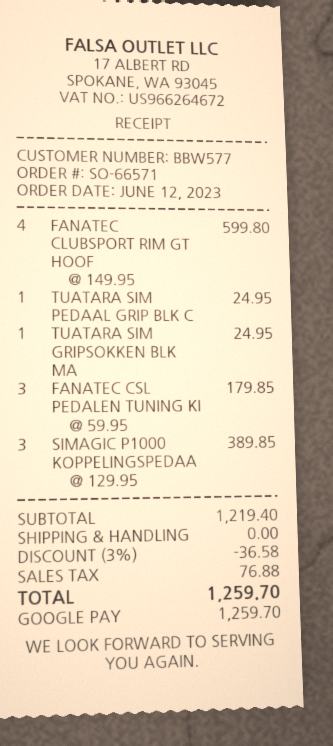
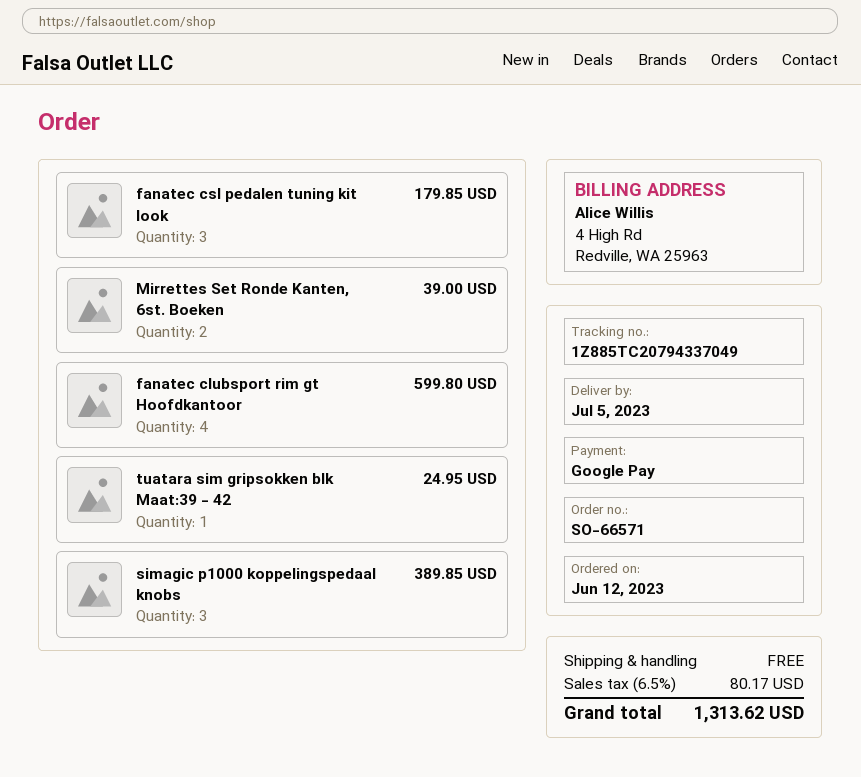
TUATARA SIM PEDAAL GRIP BLK C: 1 for 24.95 -> none
Mirrettes Set Ronde Kanten, 6st. Boeken: none -> 2 for 39.00
discount: 3% = 36.58 -> none
tax: 76.88 -> 80.17
total: 1259.70 -> 1313.62

